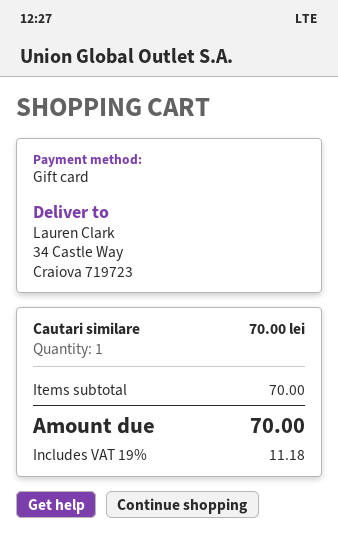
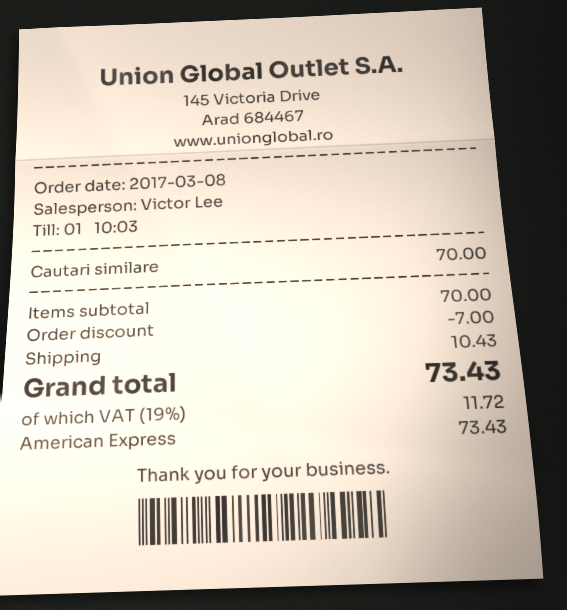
payment method: gift card -> American Express
discount: none -> 7.00
shipping: none -> 10.43
tax: 19% = 11.18 -> 19% = 11.72
total: 70.00 -> 73.43

